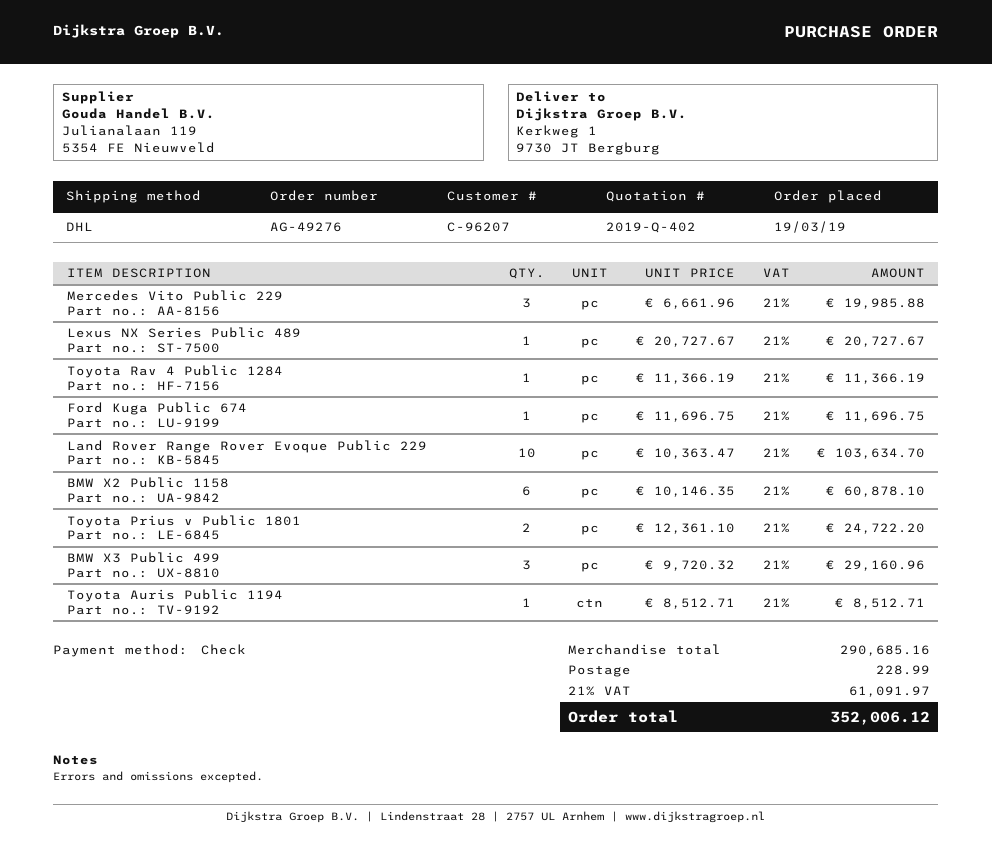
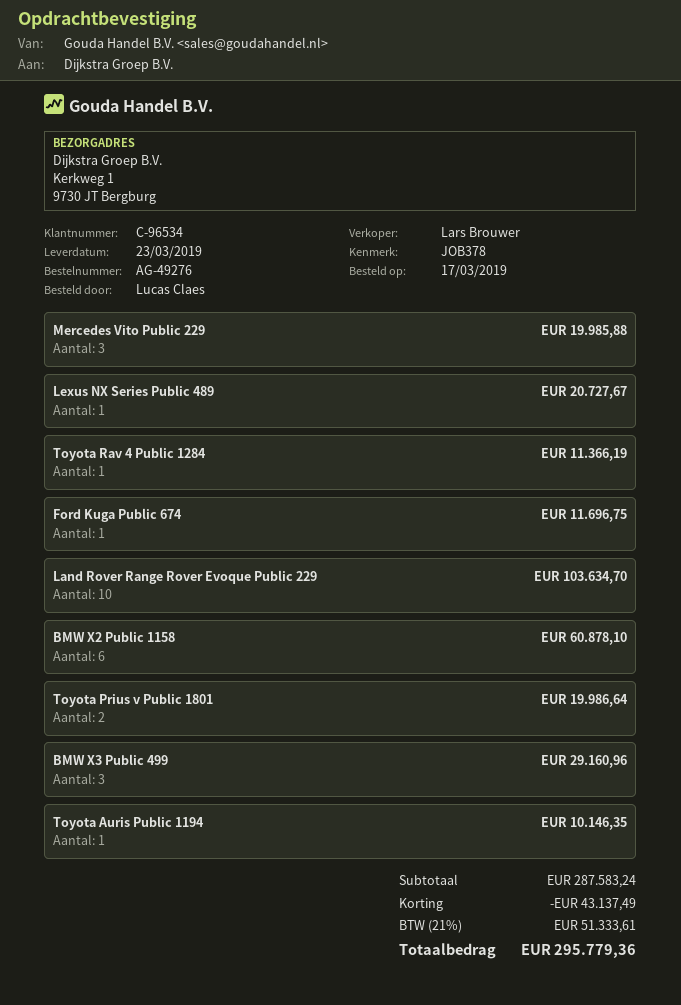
order date: 2019-03-19 -> 2019-03-17
customer number: C-96207 -> C-96534
Toyota Prius v Public 1801: 2 for 24722.20 -> 2 for 19986.64
Toyota Auris Public 1194: 1 for 8512.71 -> 1 for 10146.35
subtotal: 290685.16 -> 287583.24
discount: none -> 43137.49
shipping: 228.99 -> none
tax: 21% = 61091.97 -> 21% = 51333.61
total: 352006.12 -> 295779.36

